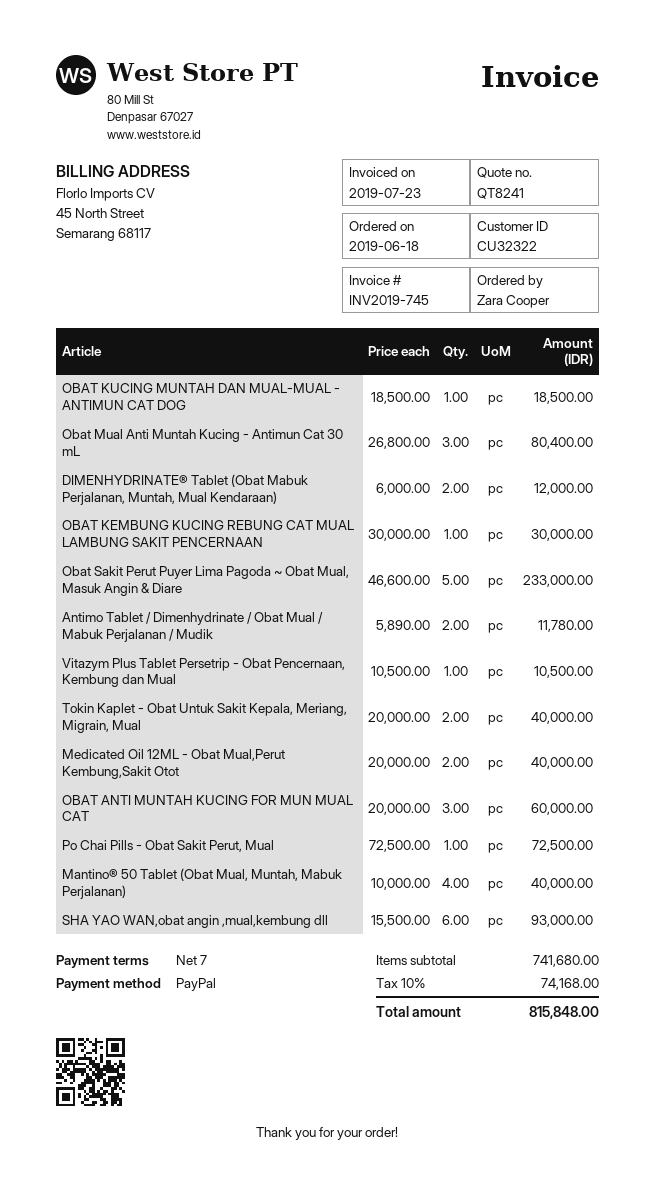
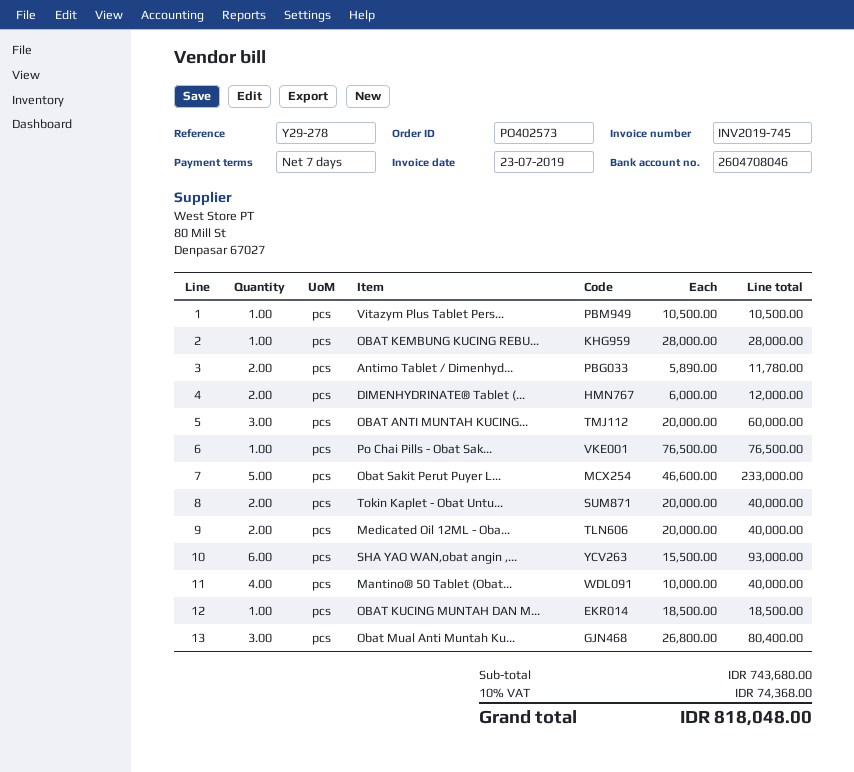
OBAT KEMBUNG KUCING REBUNG CAT MUAL LAMBUNG SAKIT PENCERNAAN: 1 x 30000.00 = 30000.00 -> 1 x 28000.00 = 28000.00
Po Chai Pills - Obat Sakit Perut, Mual: 1 x 72500.00 = 72500.00 -> 1 x 76500.00 = 76500.00
subtotal: 741680.00 -> 743680.00
tax: 10% = 74168.00 -> 10% = 74368.00
total: 815848.00 -> 818048.00

